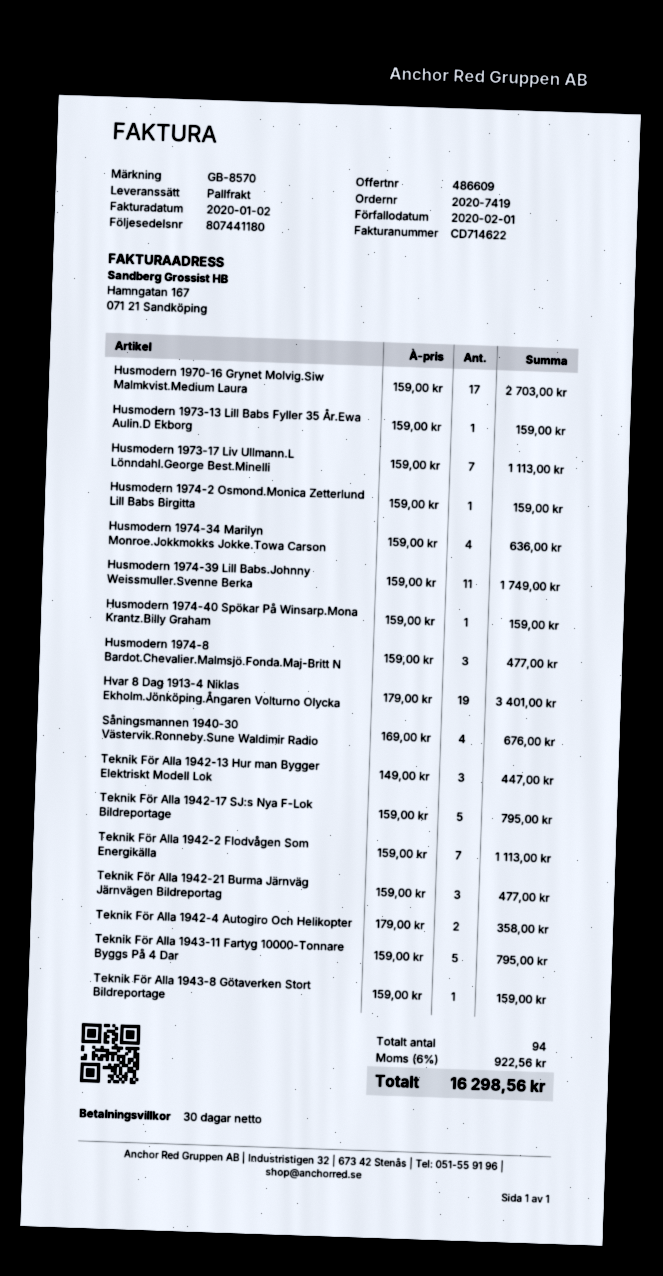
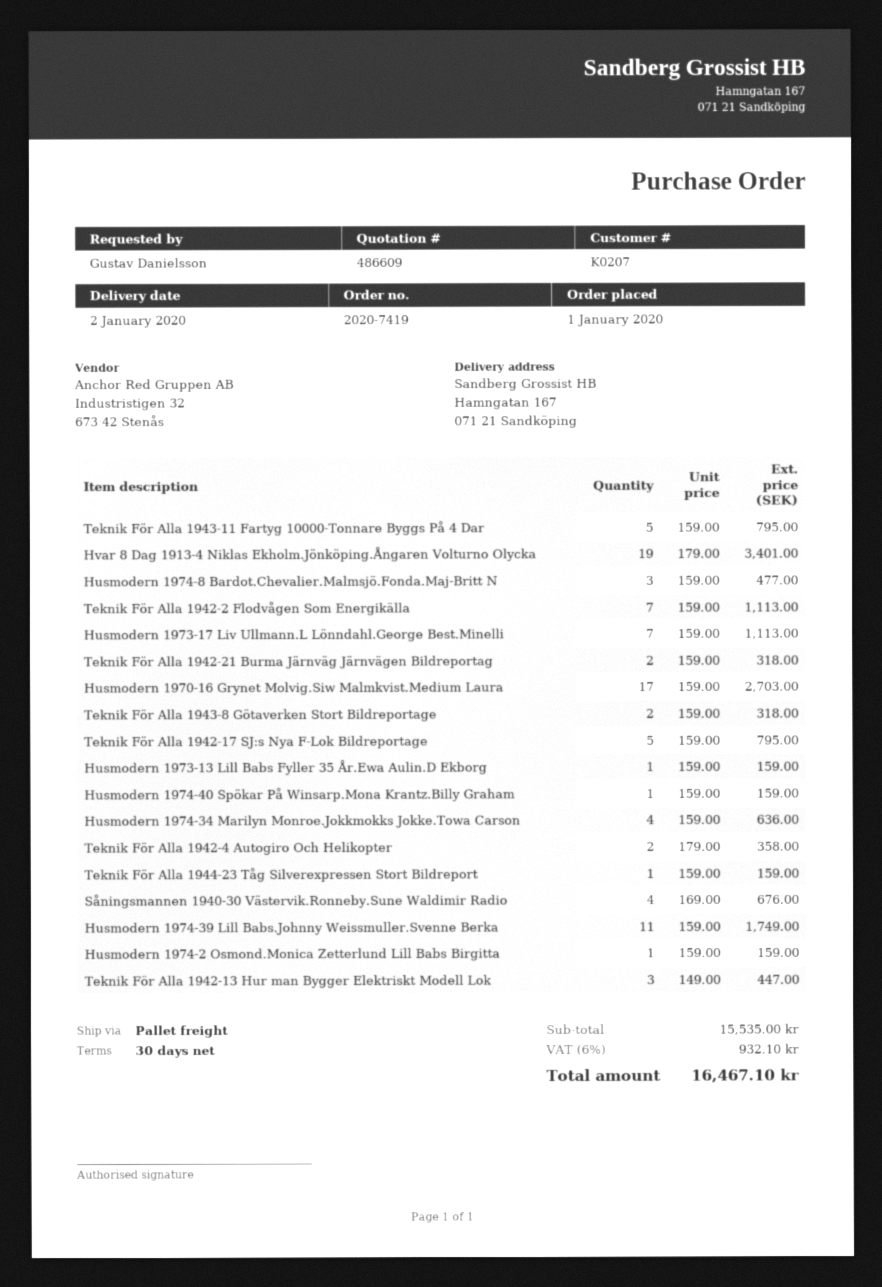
Teknik För Alla 1942-21 Burma Järnväg Järnvägen Bildreportag: 3 x 159.00 = 477.00 -> 2 x 159.00 = 318.00
Teknik För Alla 1943-8 Götaverken Stort Bildreportage: 1 x 159.00 = 159.00 -> 2 x 159.00 = 318.00
Teknik För Alla 1944-23 Tåg Silverexpressen Stort Bildreport: none -> 1 x 159.00 = 159.00
tax: 6% = 922.56 -> 6% = 932.10
total: 16298.56 -> 16467.10

